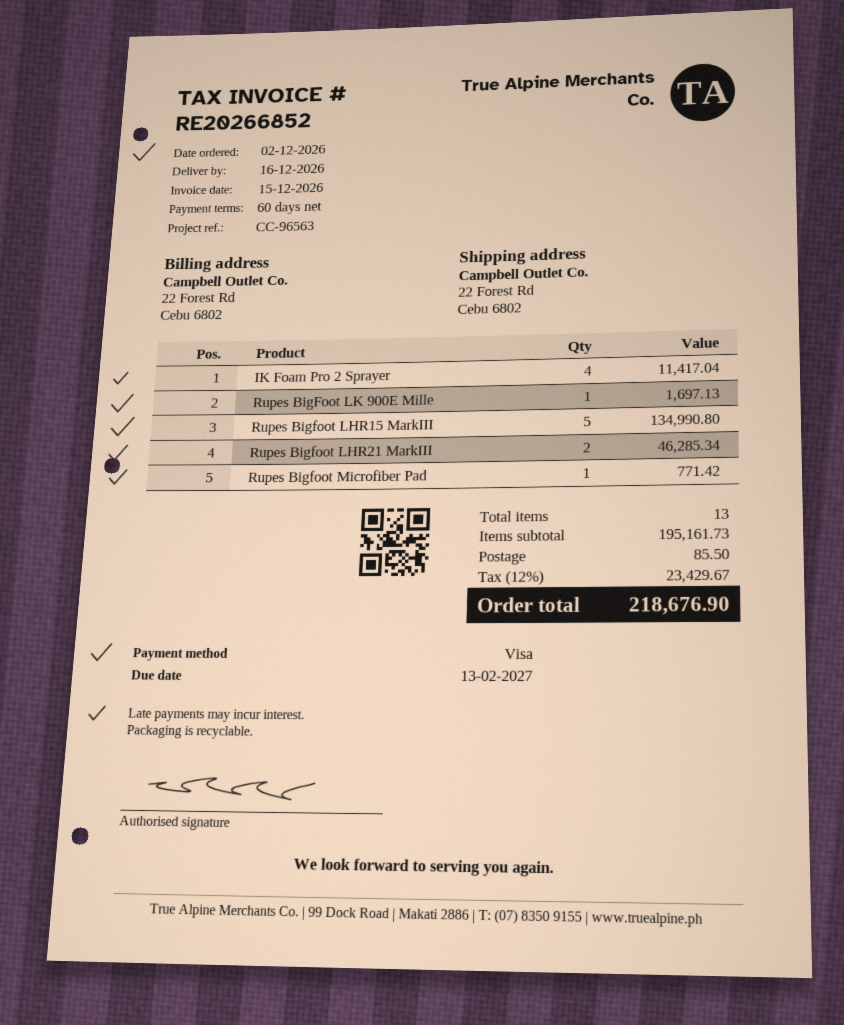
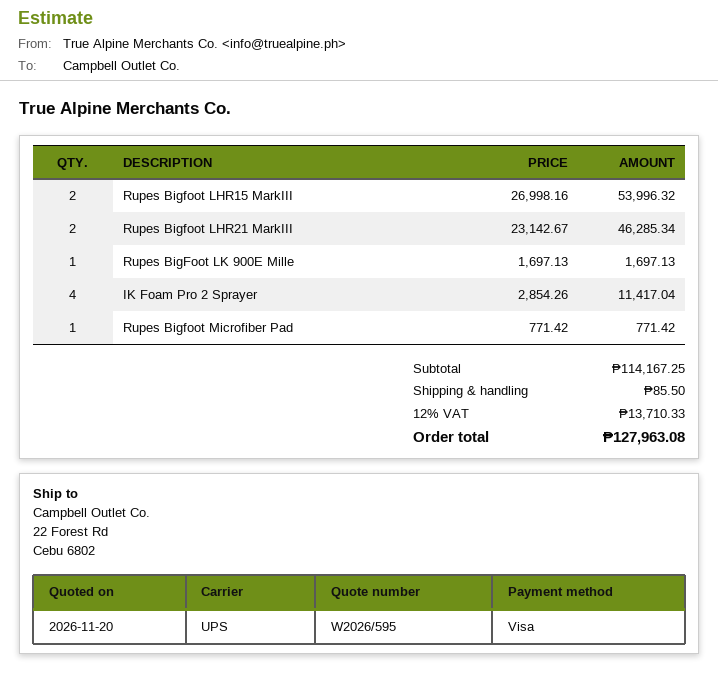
Rupes Bigfoot LHR15 MarkIII: 5 for 134990.80 -> 2 for 53996.32
subtotal: 195161.73 -> 114167.25
tax: 12% = 23429.67 -> 12% = 13710.33
total: 218676.90 -> 127963.08

